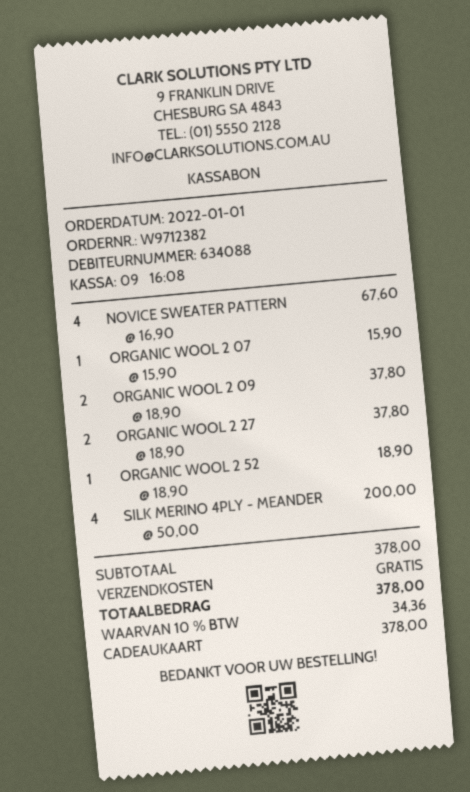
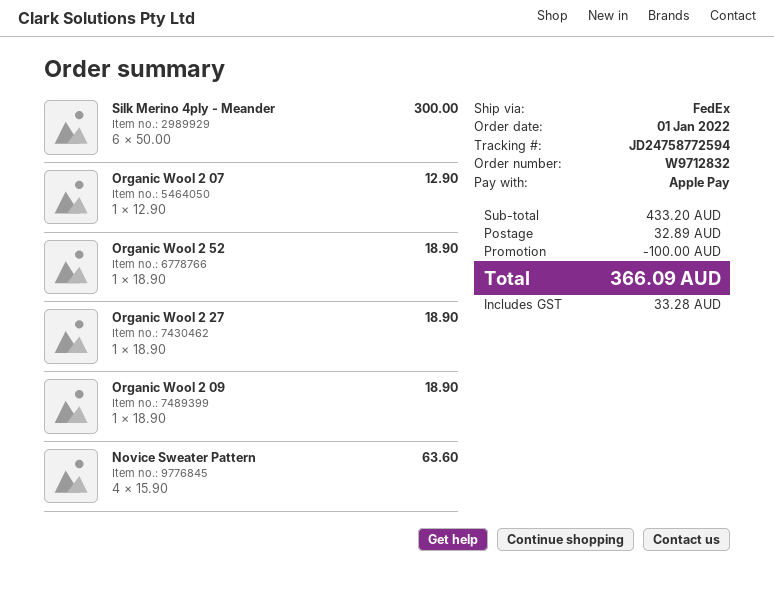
order number: W9712382 -> W9712832
payment method: gift card -> Apple Pay
NOVICE SWEATER PATTERN: 4 x 16.90 = 67.60 -> 4 x 15.90 = 63.60
ORGANIC WOOL 2 07: 1 x 15.90 = 15.90 -> 1 x 12.90 = 12.90
ORGANIC WOOL 2 09: 2 x 18.90 = 37.80 -> 1 x 18.90 = 18.90
ORGANIC WOOL 2 27: 2 x 18.90 = 37.80 -> 1 x 18.90 = 18.90
SILK MERINO 4PLY - MEANDER: 4 x 50.00 = 200.00 -> 6 x 50.00 = 300.00
subtotal: 378.00 -> 433.20
discount: none -> 100.00
shipping: 0.00 -> 32.89
tax: 34.36 -> 33.28
total: 378.00 -> 366.09

